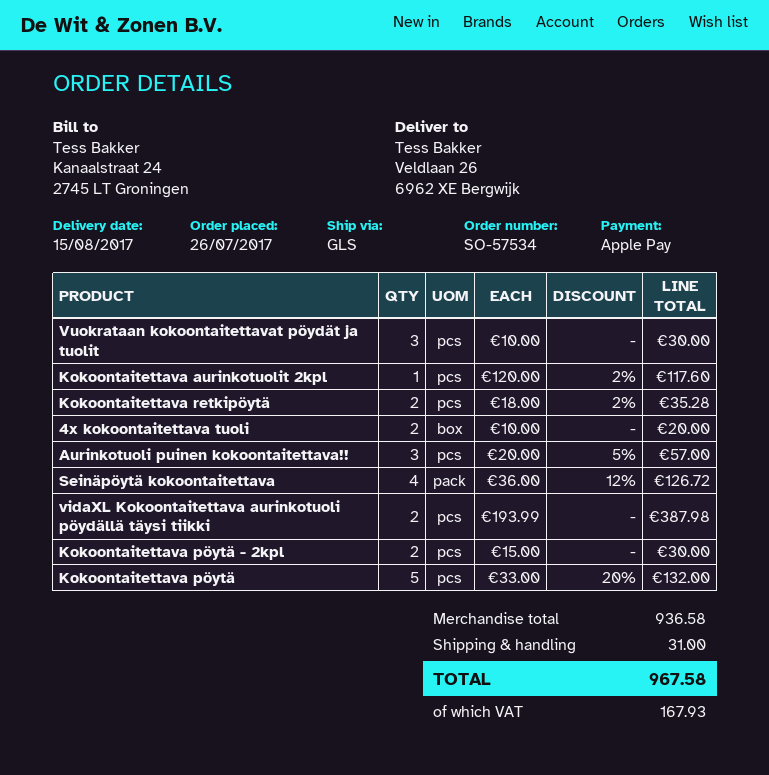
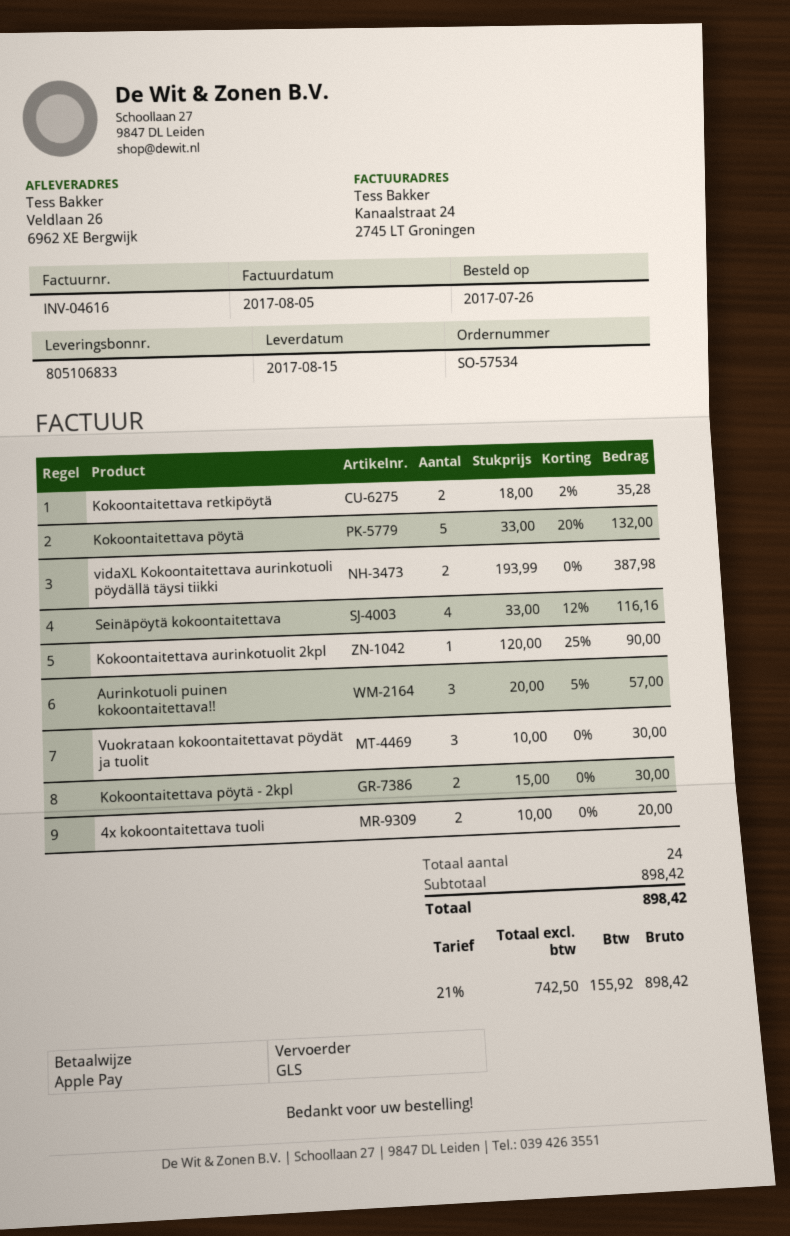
Kokoontaitettava aurinkotuolit 2kpl: 1 x 120.00 - 2% = 117.60 -> 1 x 120.00 - 25% = 90.00
Seinäpöytä kokoontaitettava: 4 x 36.00 - 12% = 126.72 -> 4 x 33.00 - 12% = 116.16
subtotal: 936.58 -> 898.42
shipping: 31.00 -> none
tax: 167.93 -> 155.92
total: 967.58 -> 898.42

